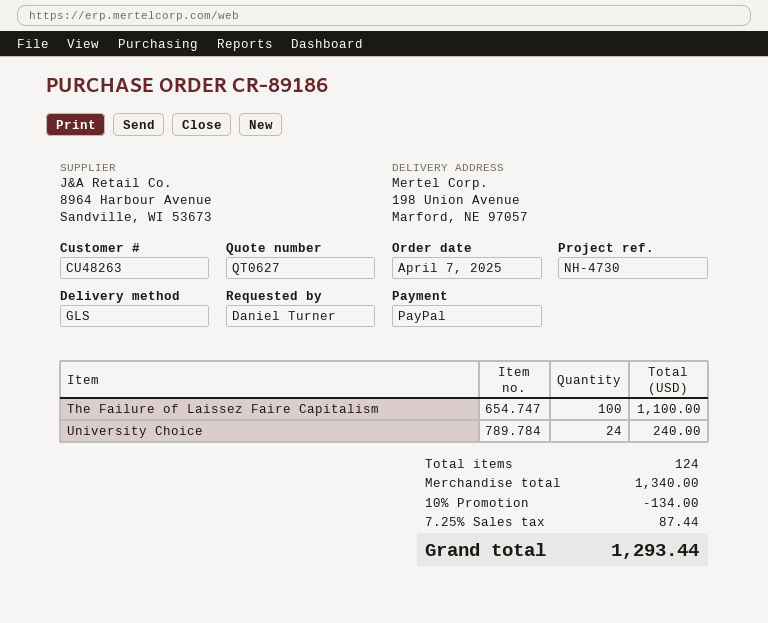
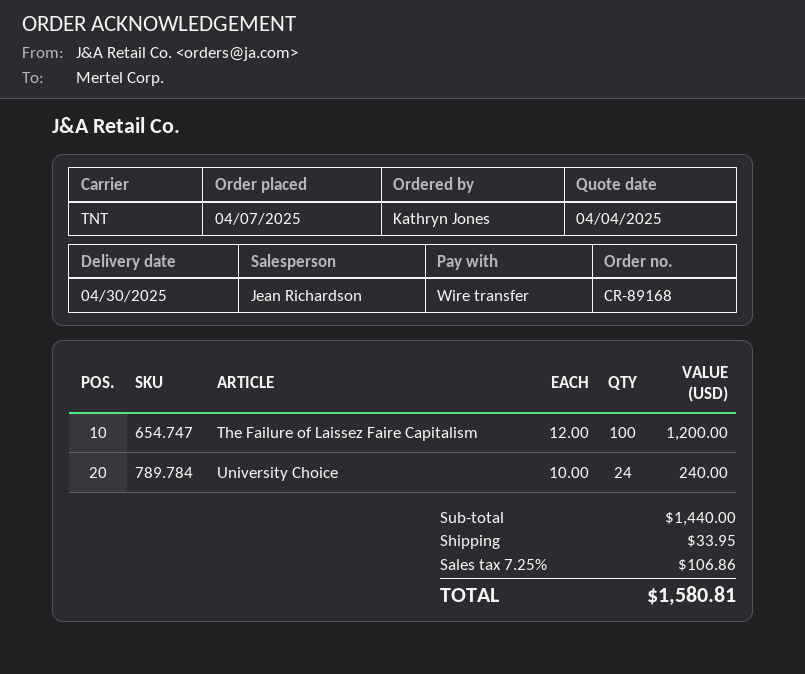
order number: CR-89186 -> CR-89168
ordered by: Daniel Turner -> Kathryn Jones
payment method: PayPal -> bank transfer
shipping method: GLS -> TNT
The Failure of Laissez Faire Capitalism: 100 for 1100.00 -> 100 for 1200.00
subtotal: 1340.00 -> 1440.00
discount: 10% = 134.00 -> none
shipping: none -> 33.95
tax: 7.25% = 87.44 -> 7.25% = 106.86
total: 1293.44 -> 1580.81

